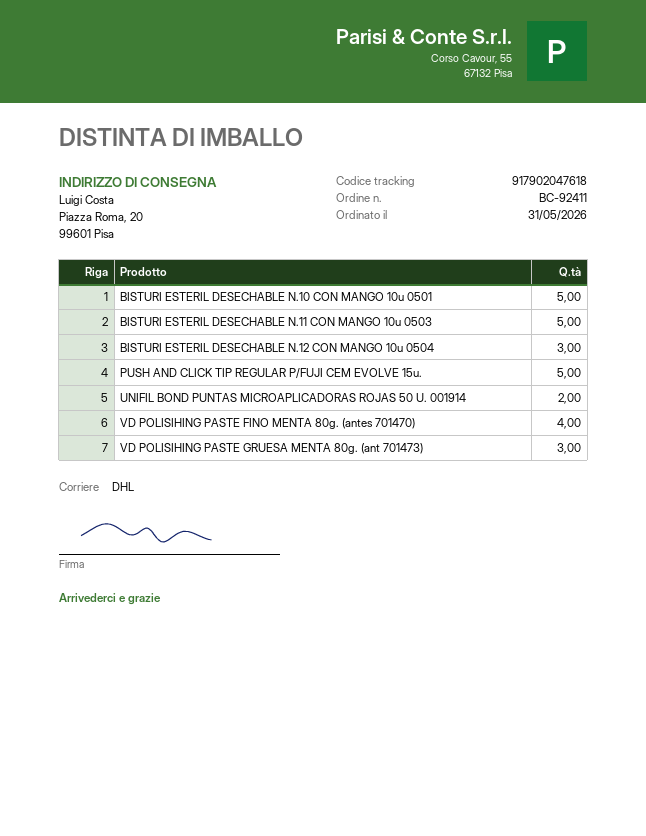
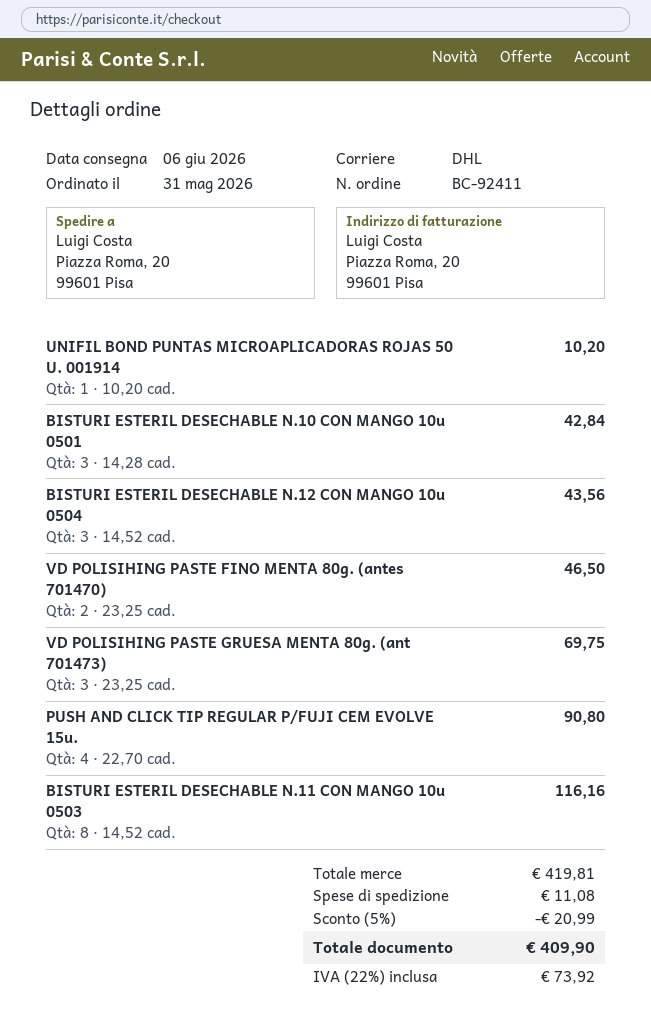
BISTURI ESTERIL DESECHABLE N.10 CON MANGO 10u 0501: 5 -> 3
BISTURI ESTERIL DESECHABLE N.11 CON MANGO 10u 0503: 5 -> 8
PUSH AND CLICK TIP REGULAR P/FUJI CEM EVOLVE 15u.: 5 -> 4
UNIFIL BOND PUNTAS MICROAPLICADORAS ROJAS 50 U. 001914: 2 -> 1
VD POLISIHING PASTE FINO MENTA 80g. (antes 701470): 4 -> 2

